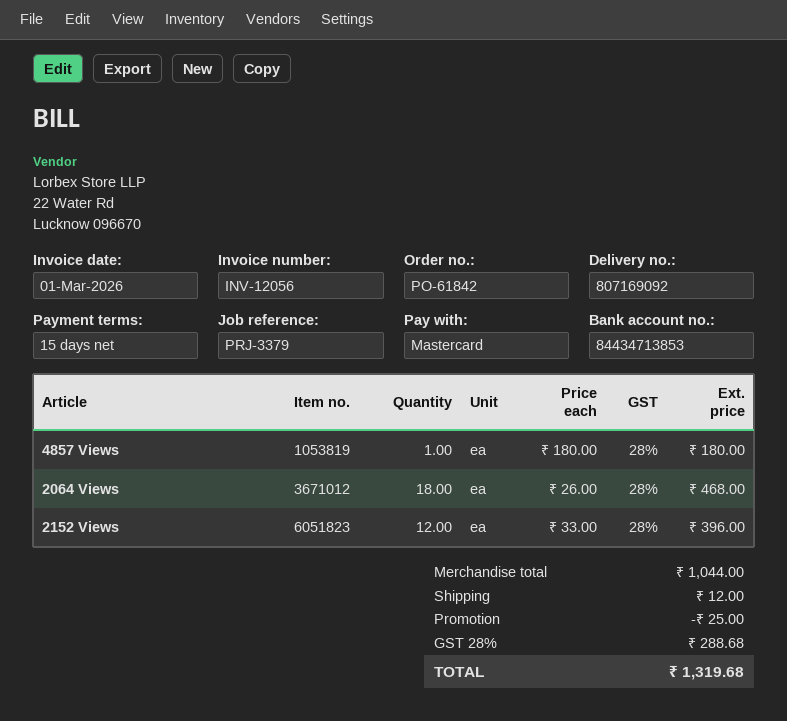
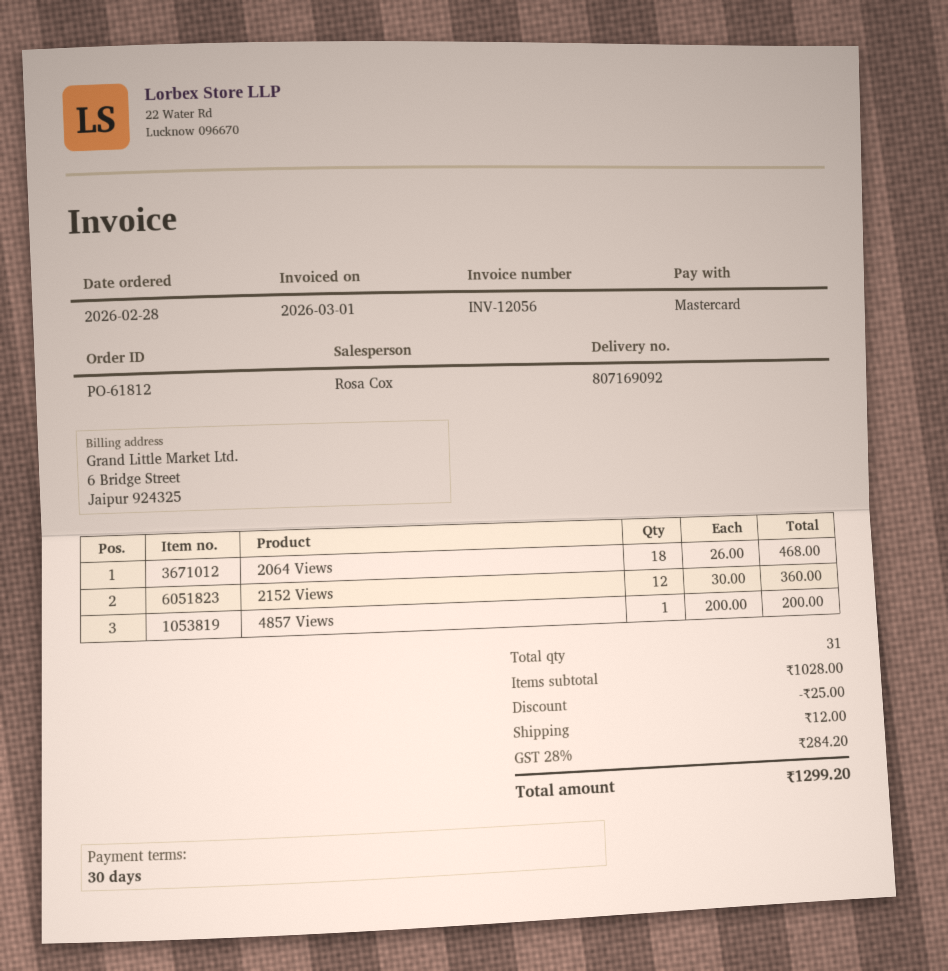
order number: PO-61842 -> PO-61812
payment terms: 15 days -> 30 days
4857 Views: 1 x 180.00 = 180.00 -> 1 x 200.00 = 200.00
2152 Views: 12 x 33.00 = 396.00 -> 12 x 30.00 = 360.00
subtotal: 1044.00 -> 1028.00
tax: 28% = 288.68 -> 28% = 284.20
total: 1319.68 -> 1299.20

